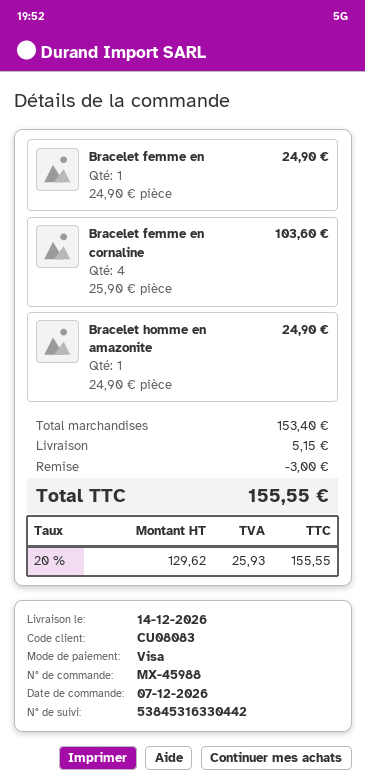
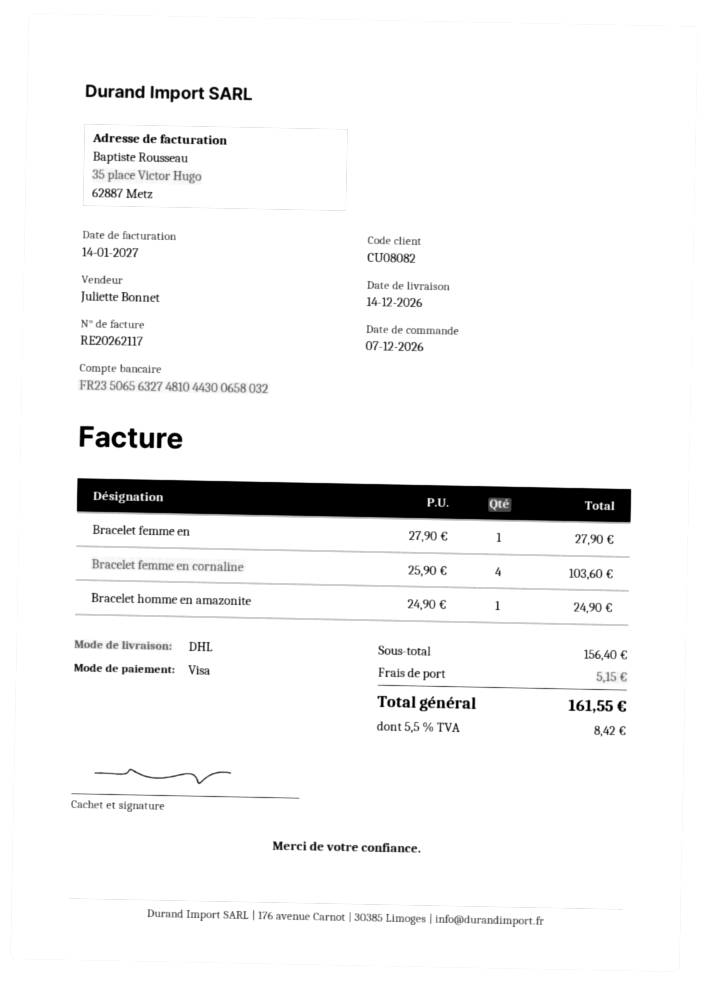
customer number: CU08083 -> CU08082
Bracelet femme en: 1 x 24.90 = 24.90 -> 1 x 27.90 = 27.90
subtotal: 153.40 -> 156.40
discount: 3.00 -> none
tax: 20% = 25.93 -> 5.5% = 8.42
total: 155.55 -> 161.55

